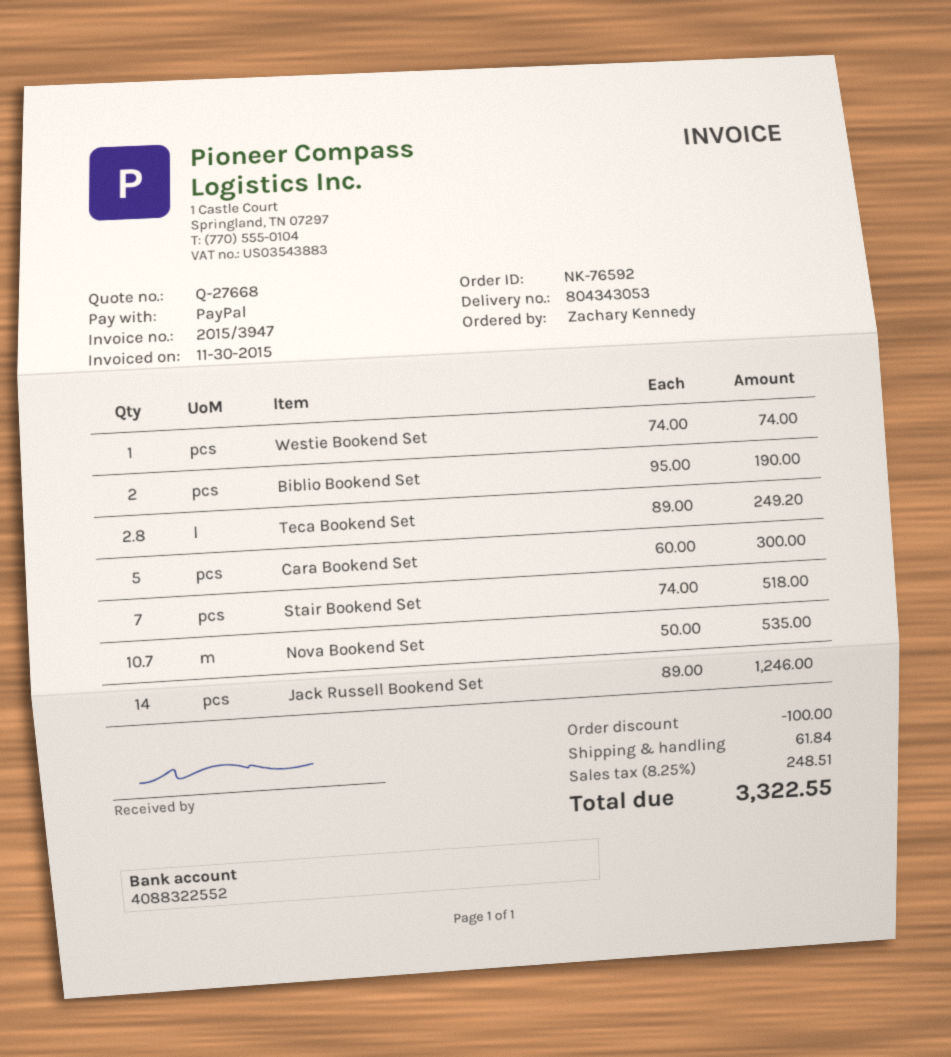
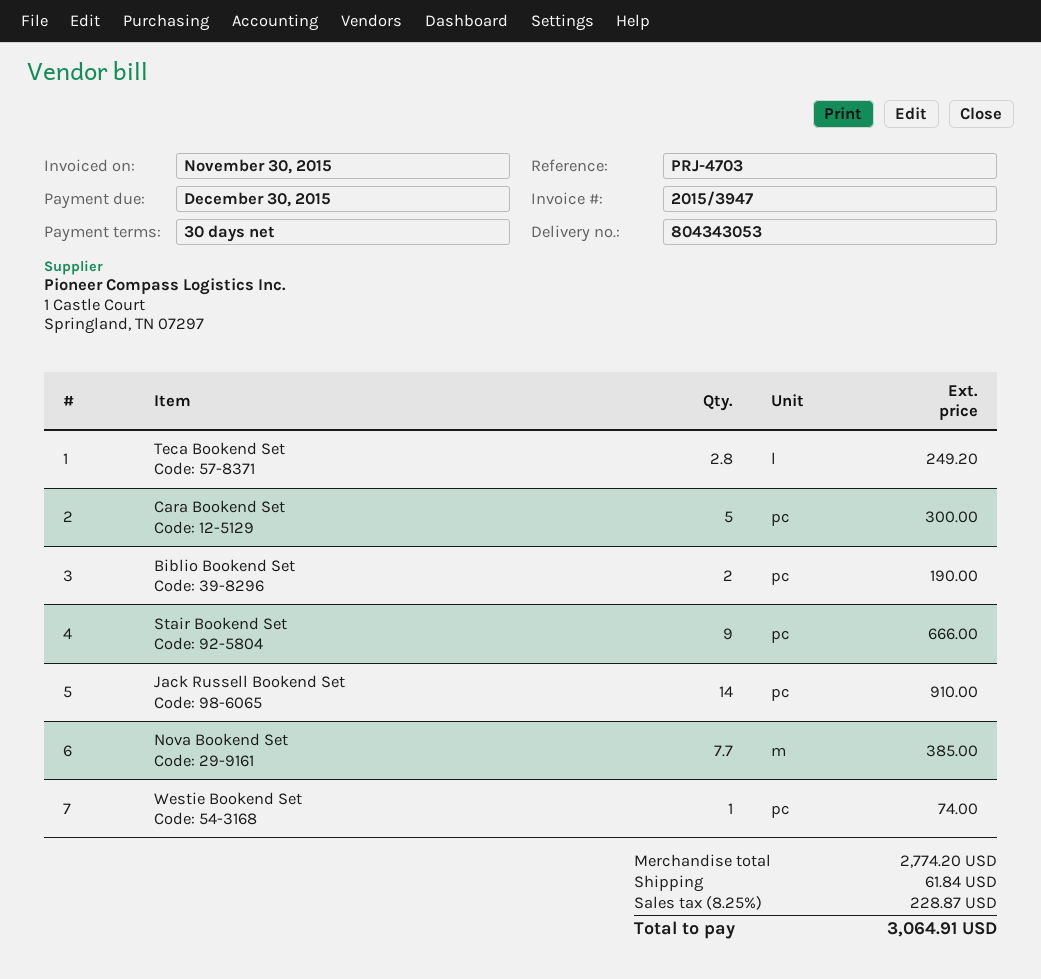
Stair Bookend Set: 7 for 518.00 -> 9 for 666.00
Nova Bookend Set: 10.7 for 535.00 -> 7.7 for 385.00
Jack Russell Bookend Set: 14 for 1246.00 -> 14 for 910.00
discount: 100.00 -> none
tax: 8.25% = 248.51 -> 8.25% = 228.87
total: 3322.55 -> 3064.91

